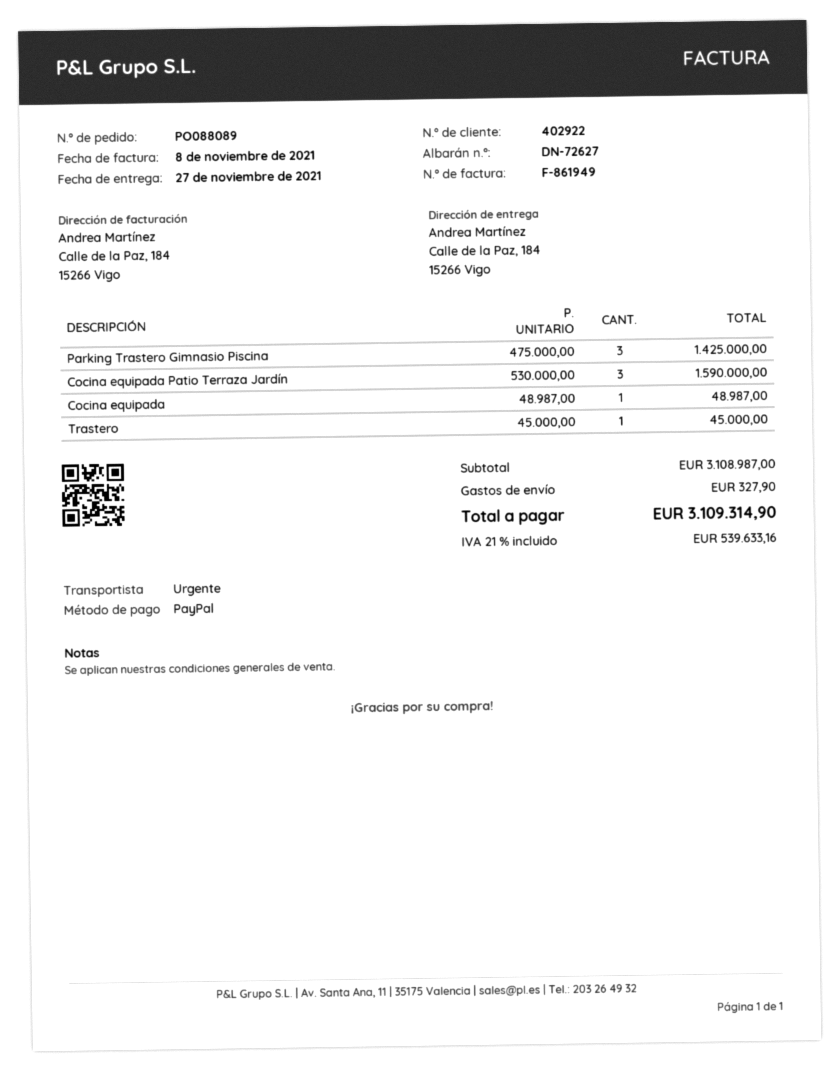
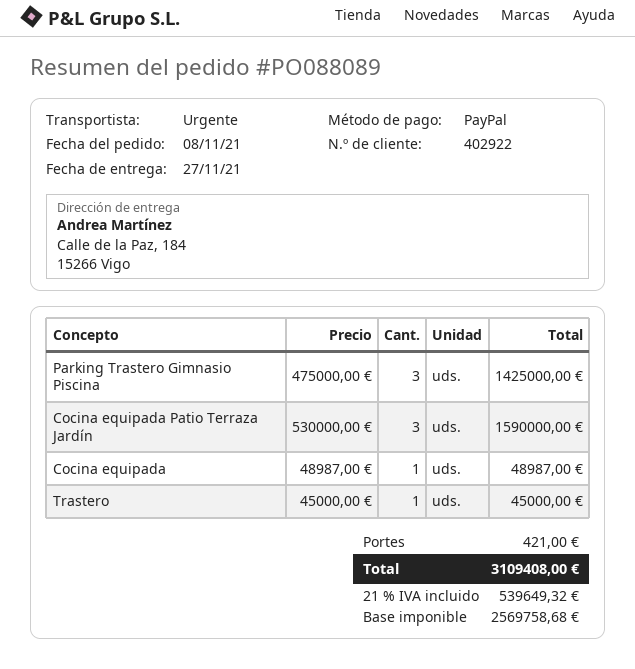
shipping: 327.90 -> 421.00
tax: 21% = 539633.16 -> 21% = 539649.32
total: 3109314.90 -> 3109408.00

